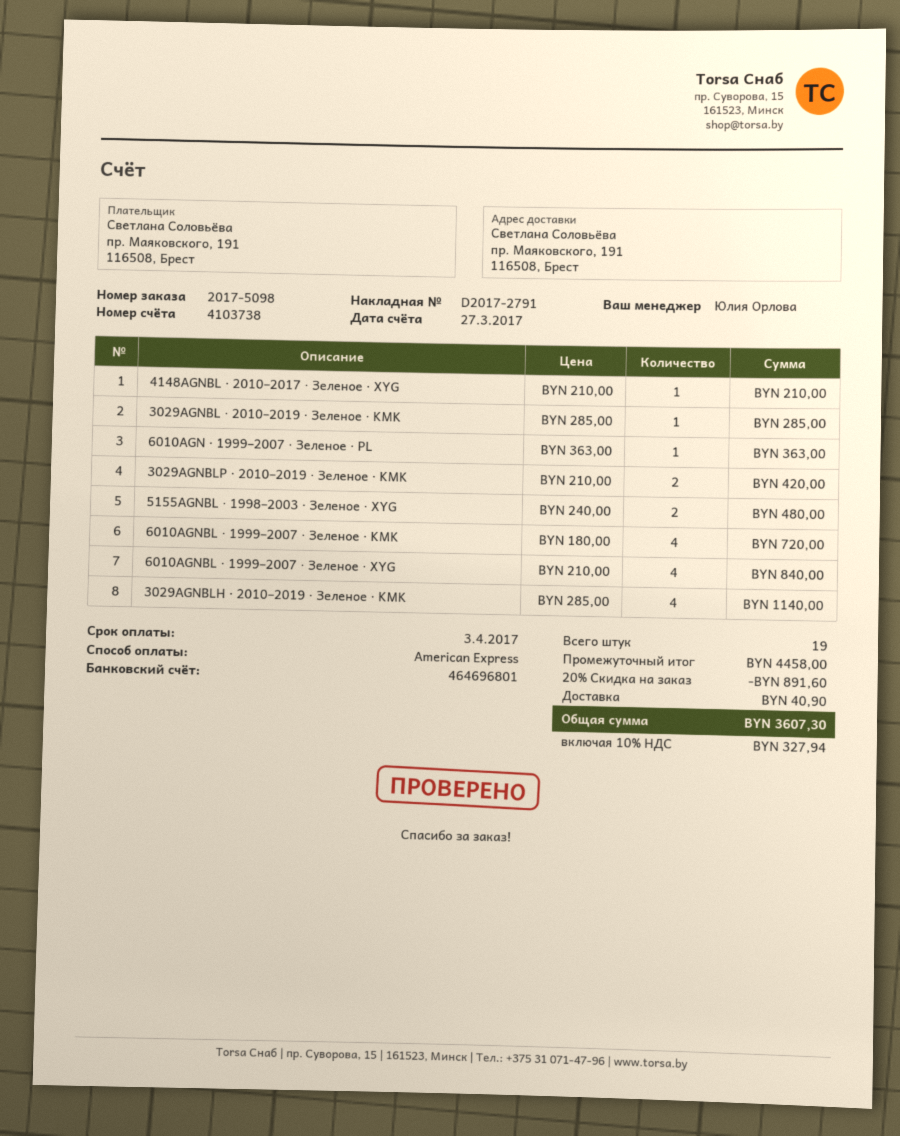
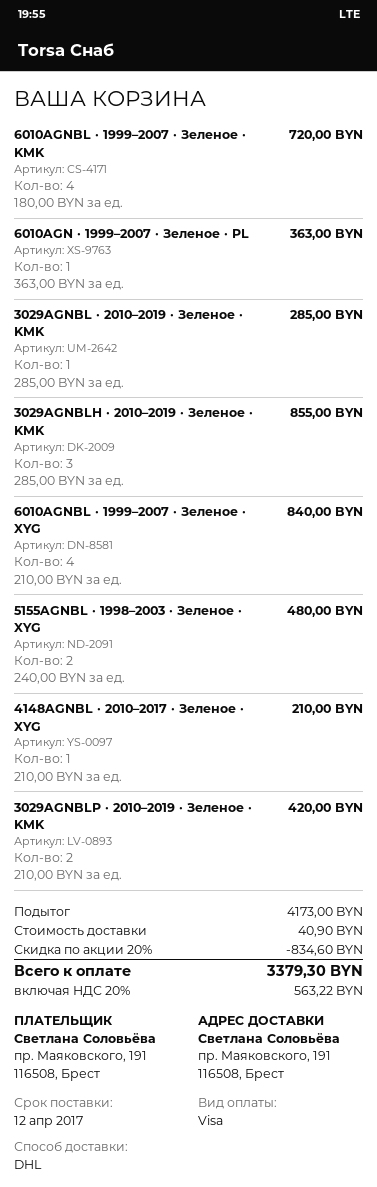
payment method: American Express -> Visa
3029AGNBLH · 2010–2019 · Зеленое · KMK: 4 x 285.00 = 1140.00 -> 3 x 285.00 = 855.00
subtotal: 4458.00 -> 4173.00
discount: 20% = 891.60 -> 20% = 834.60
tax: 10% = 327.94 -> 20% = 563.22
total: 3607.30 -> 3379.30

